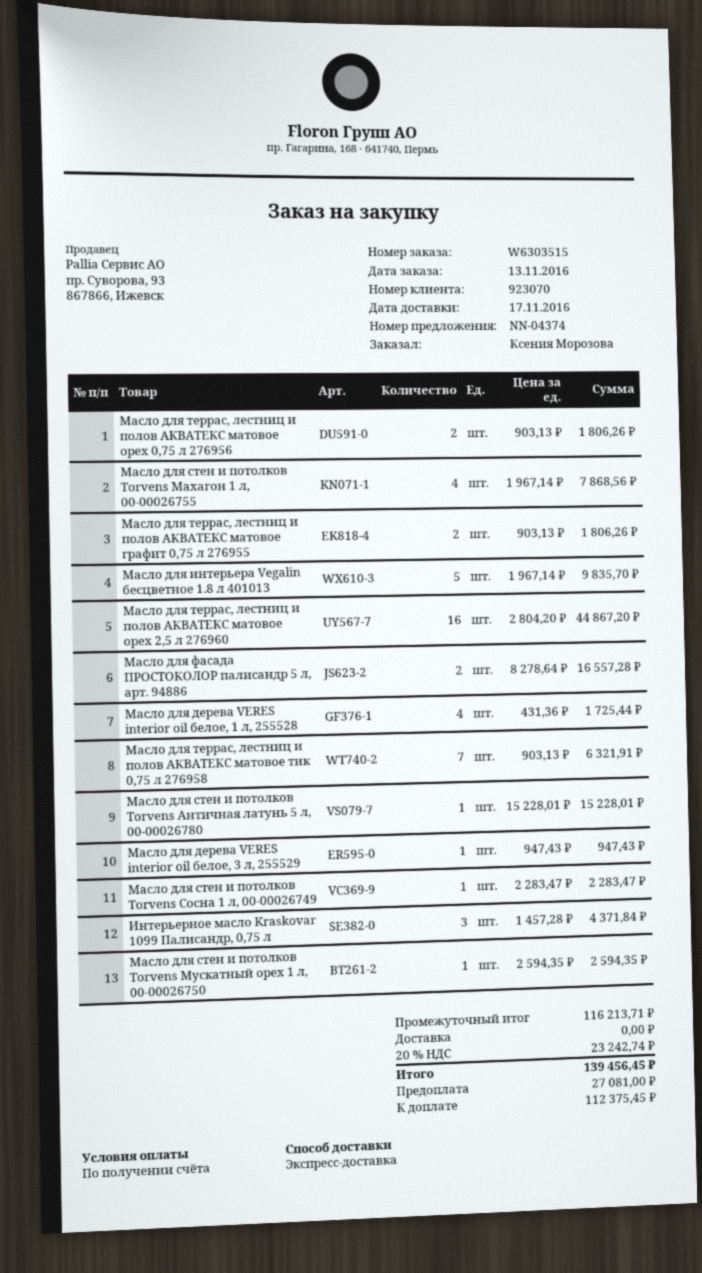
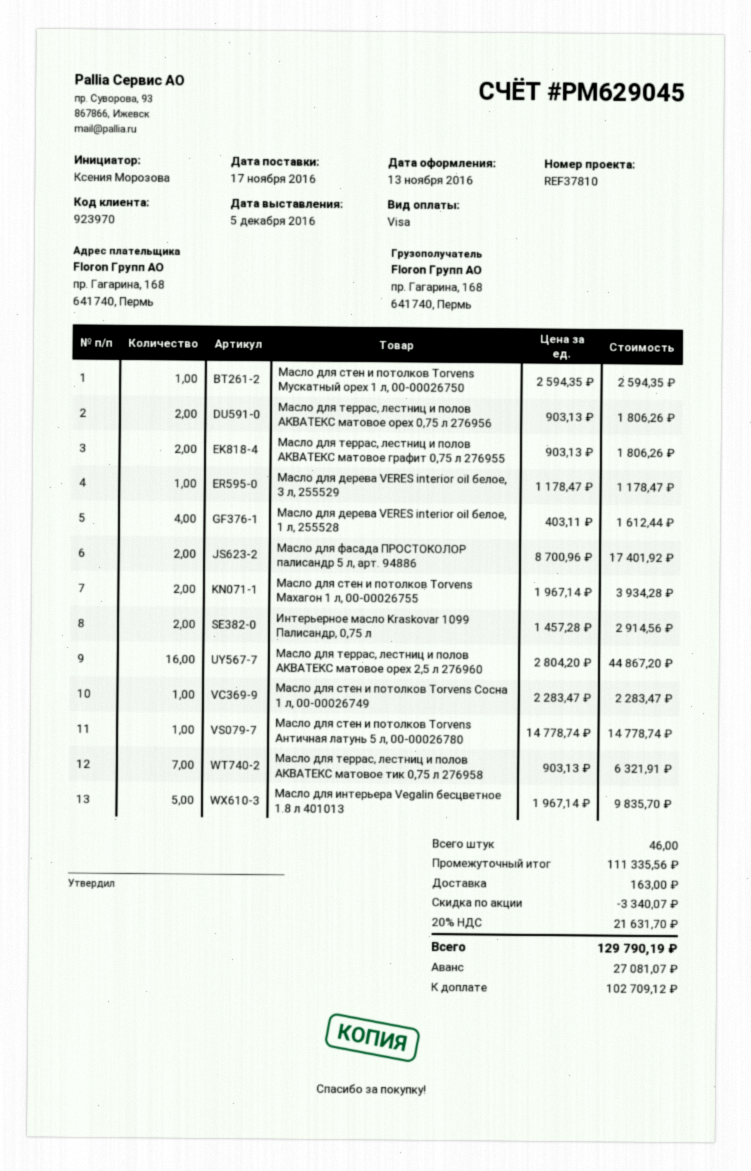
customer number: 923070 -> 923970
Масло для стен и потолков Torvens Махагон 1 л, 00-00026755: 4 x 1967.14 = 7868.56 -> 2 x 1967.14 = 3934.28
Масло для фасада ПРОСТОКОЛОР палисандр 5 л, арт. 94886: 2 x 8278.64 = 16557.28 -> 2 x 8700.96 = 17401.92
Масло для дерева VERES interior oil белое, 1 л, 255528: 4 x 431.36 = 1725.44 -> 4 x 403.11 = 1612.44
Масло для стен и потолков Torvens Античная латунь 5 л, 00-00026780: 1 x 15228.01 = 15228.01 -> 1 x 14778.74 = 14778.74
Масло для дерева VERES interior oil белое, 3 л, 255529: 1 x 947.43 = 947.43 -> 1 x 1178.47 = 1178.47
Интерьерное масло Kraskovar 1099 Палисандр, 0,75 л: 3 x 1457.28 = 4371.84 -> 2 x 1457.28 = 2914.56
subtotal: 116213.71 -> 111335.56
discount: none -> 3340.07
shipping: 0.00 -> 163.00
tax: 20% = 23242.74 -> 20% = 21631.70
total: 139456.45 -> 129790.19
deposit: 27081.00 -> 27081.07
balance: 112375.45 -> 102709.12

